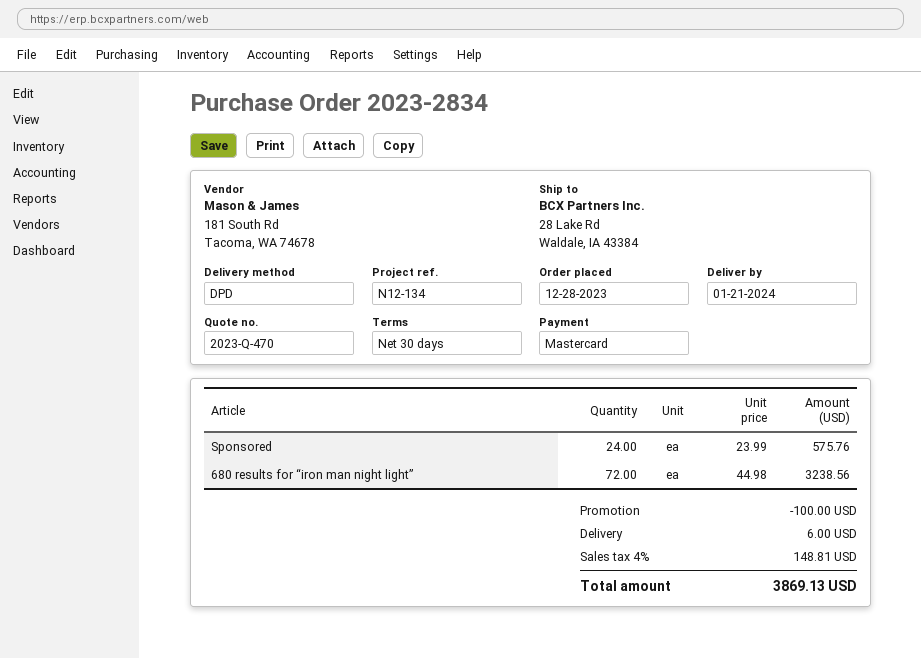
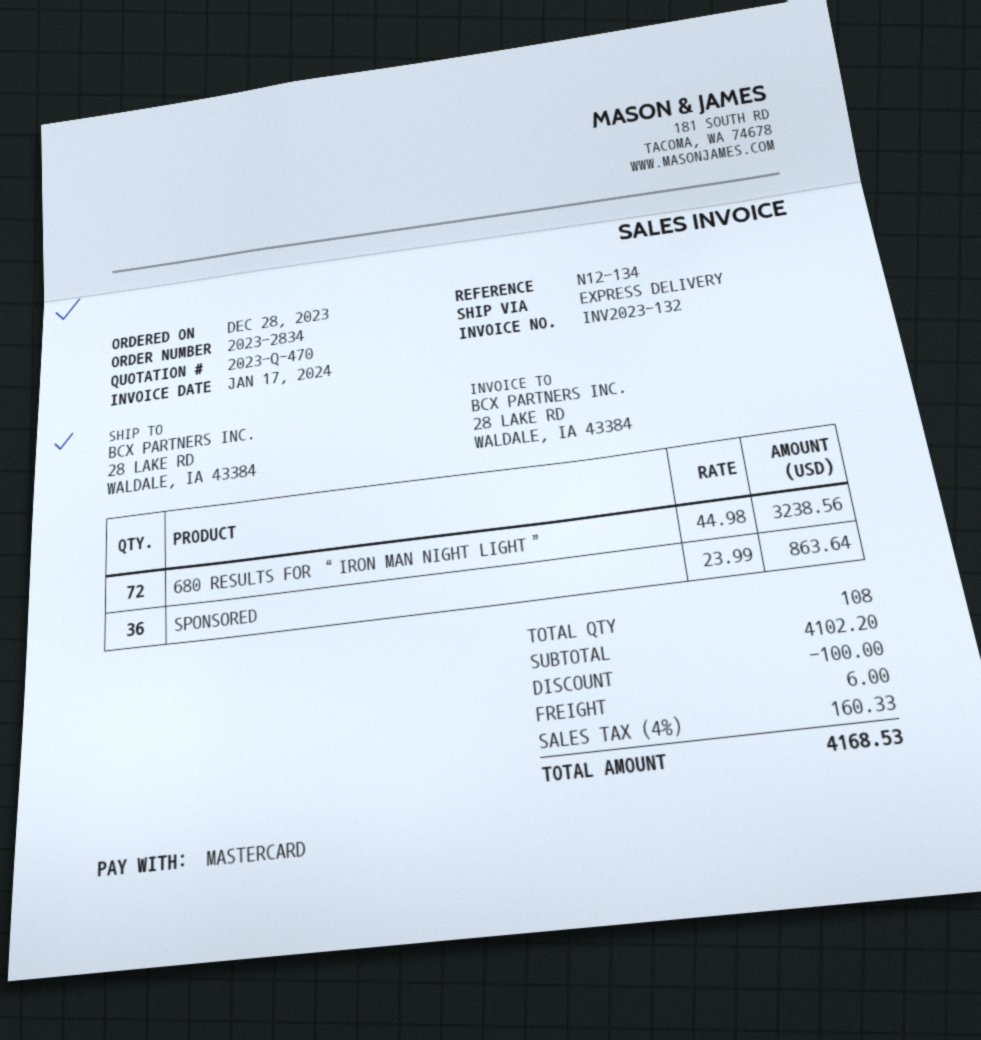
shipping method: DPD -> express
Sponsored: 24 x 23.99 = 575.76 -> 36 x 23.99 = 863.64
tax: 4% = 148.81 -> 4% = 160.33
total: 3869.13 -> 4168.53

